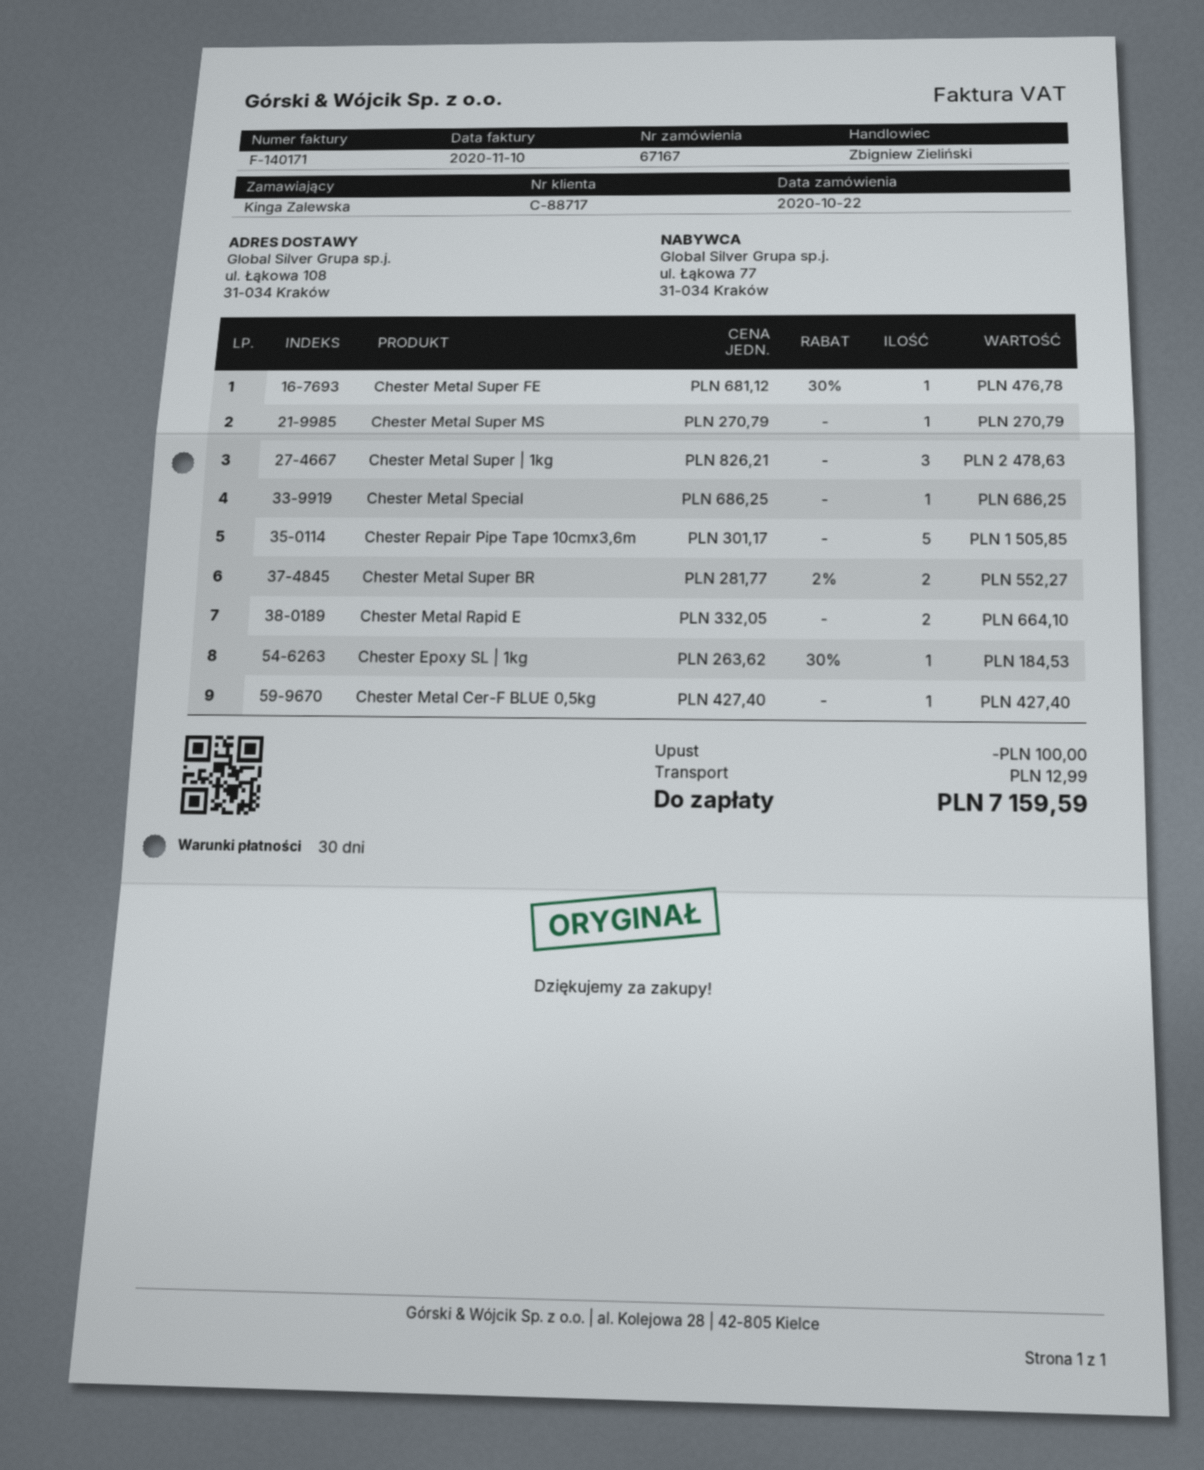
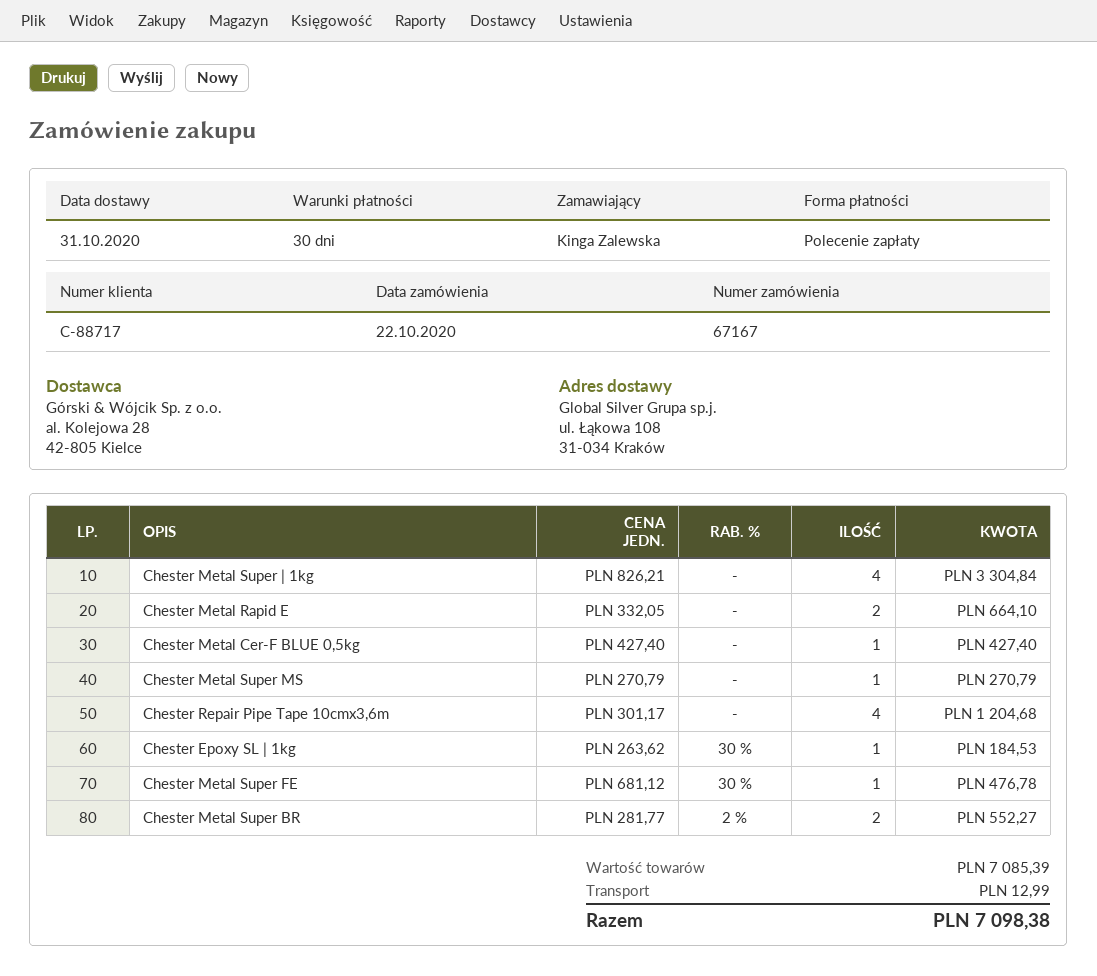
Chester Metal Super | 1kg: 3 x 826.21 = 2478.63 -> 4 x 826.21 = 3304.84
Chester Metal Special: 1 x 686.25 = 686.25 -> none
Chester Repair Pipe Tape 10cmx3,6m: 5 x 301.17 = 1505.85 -> 4 x 301.17 = 1204.68
discount: 100.00 -> none
total: 7159.59 -> 7098.38

